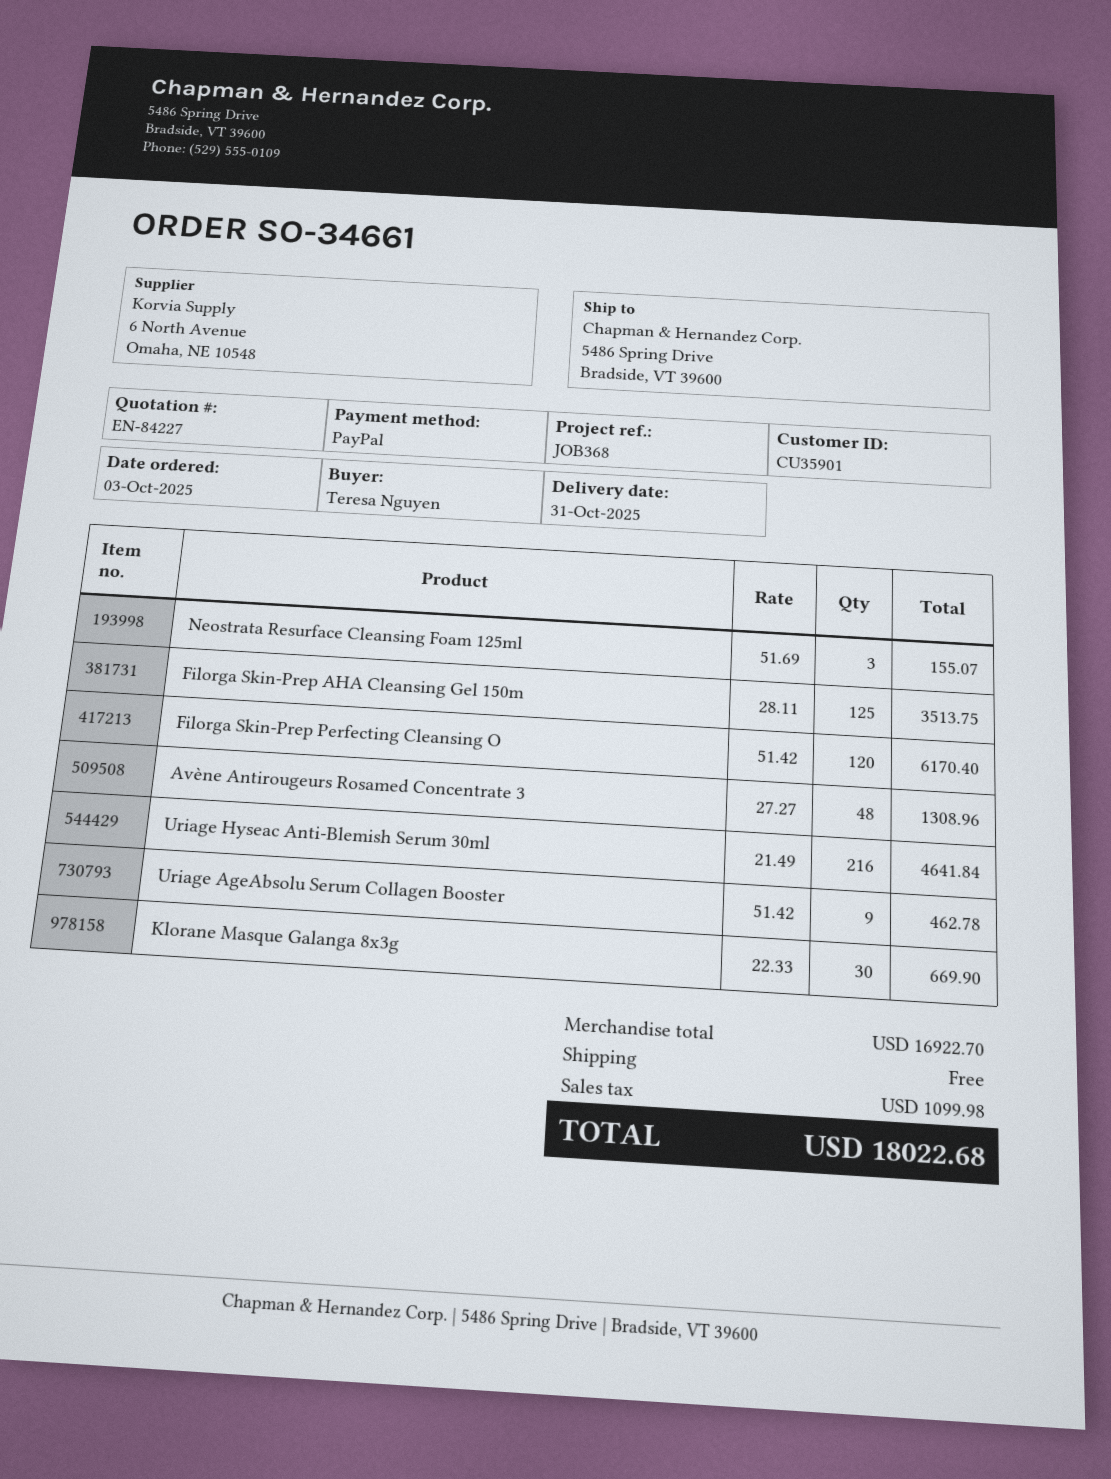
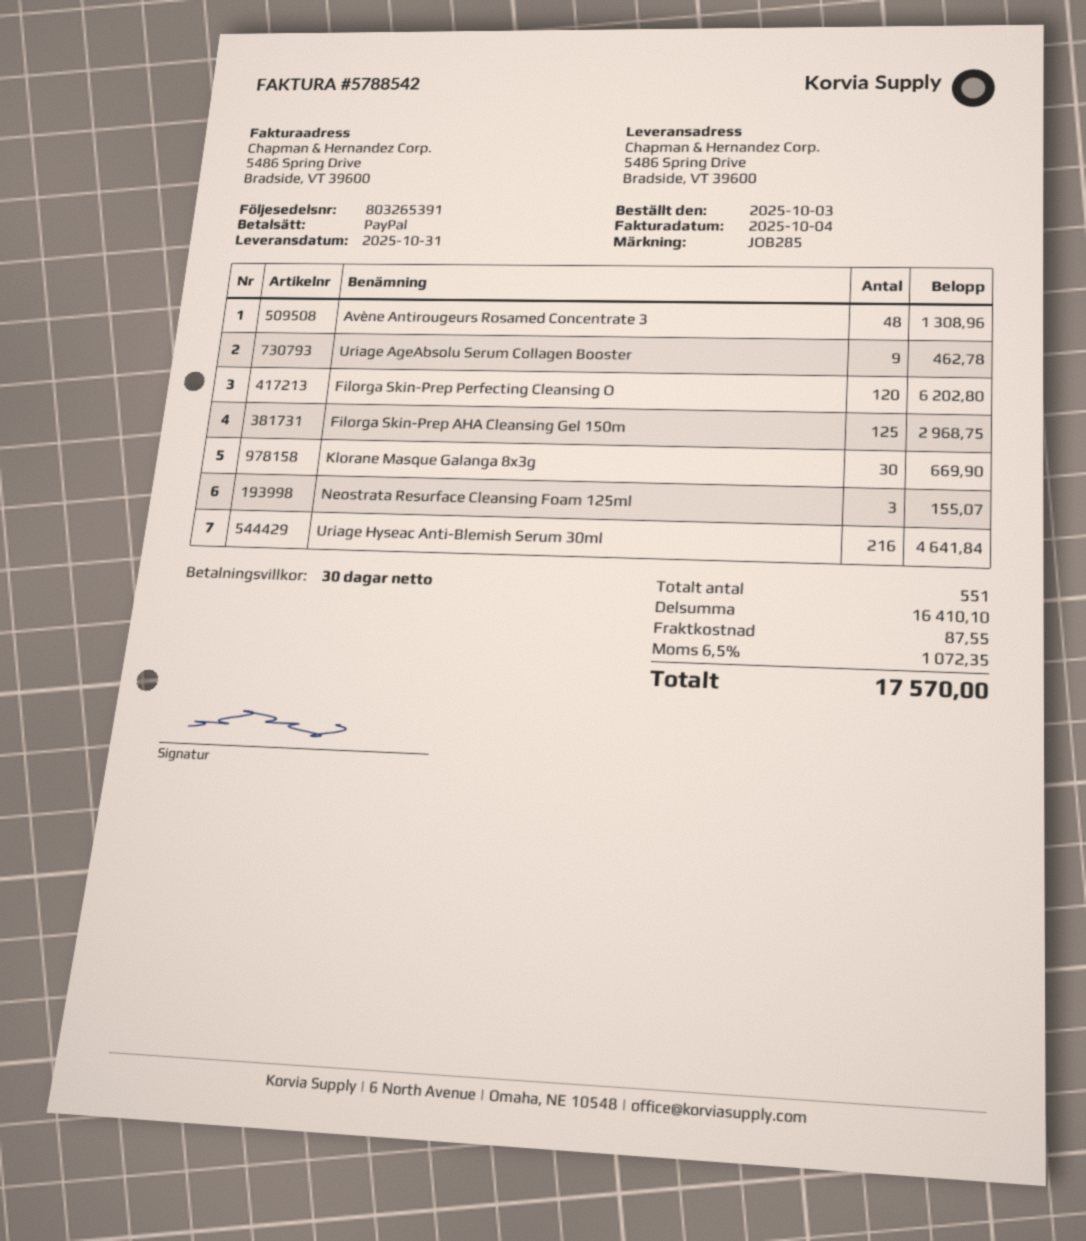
reference: JOB368 -> JOB285
Filorga Skin-Prep AHA Cleansing Gel 150m: 125 for 3513.75 -> 125 for 2968.75
Filorga Skin-Prep Perfecting Cleansing O: 120 for 6170.40 -> 120 for 6202.80
subtotal: 16922.70 -> 16410.10
shipping: 0.00 -> 87.55
tax: 1099.98 -> 1072.35
total: 18022.68 -> 17570.00

